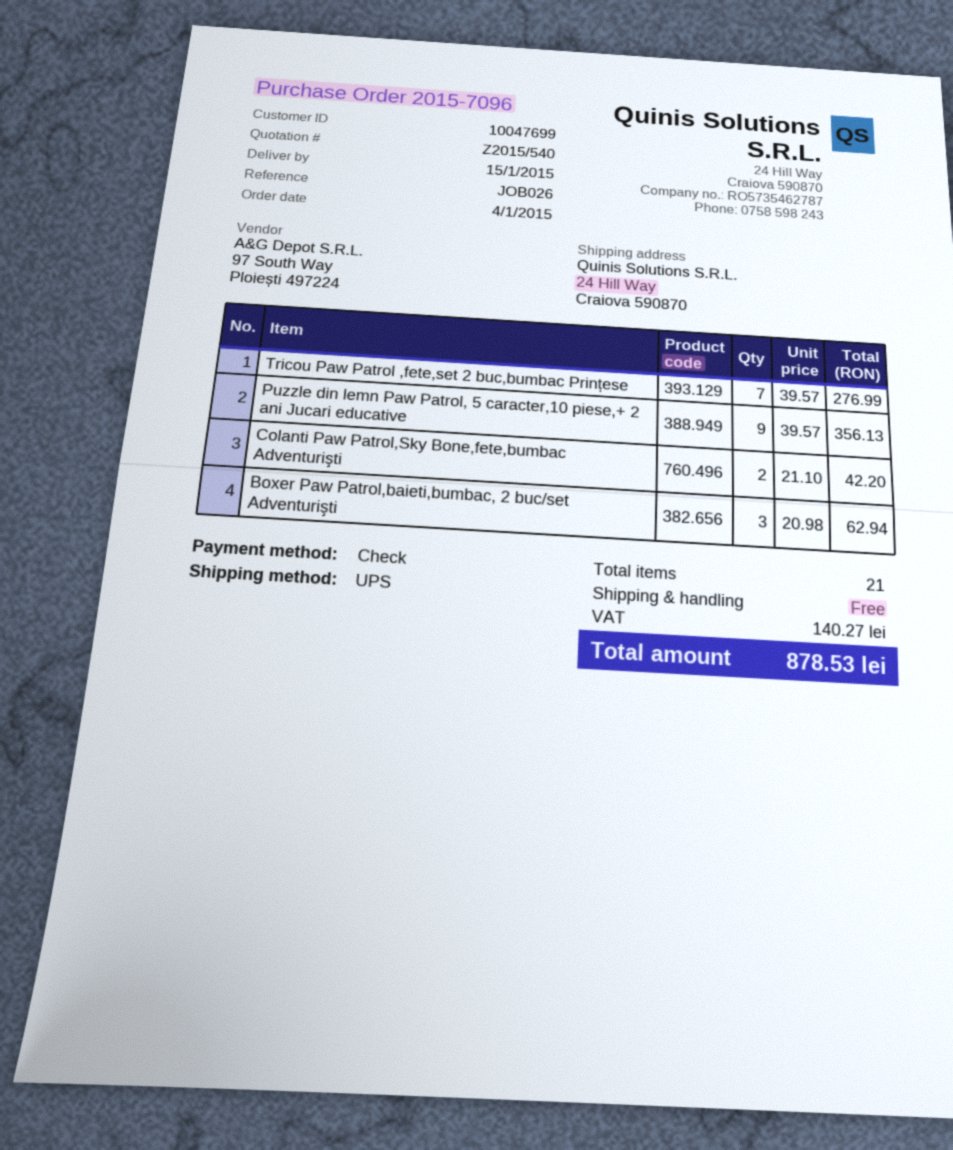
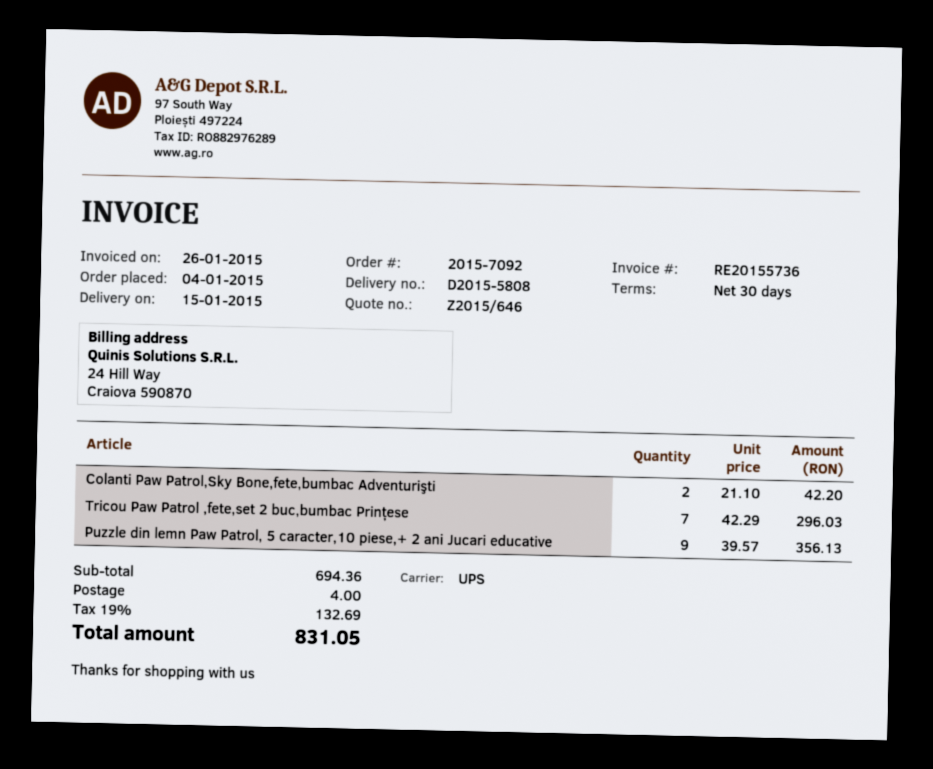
quote number: Z2015/540 -> Z2015/646
order number: 2015-7096 -> 2015-7092
Tricou Paw Patrol ,fete,set 2 buc,bumbac Prințese: 7 x 39.57 = 276.99 -> 7 x 42.29 = 296.03
Boxer Paw Patrol,baieti,bumbac, 2 buc/set Adventurişti: 3 x 20.98 = 62.94 -> none
shipping: 0.00 -> 4.00
tax: 140.27 -> 132.69
total: 878.53 -> 831.05

